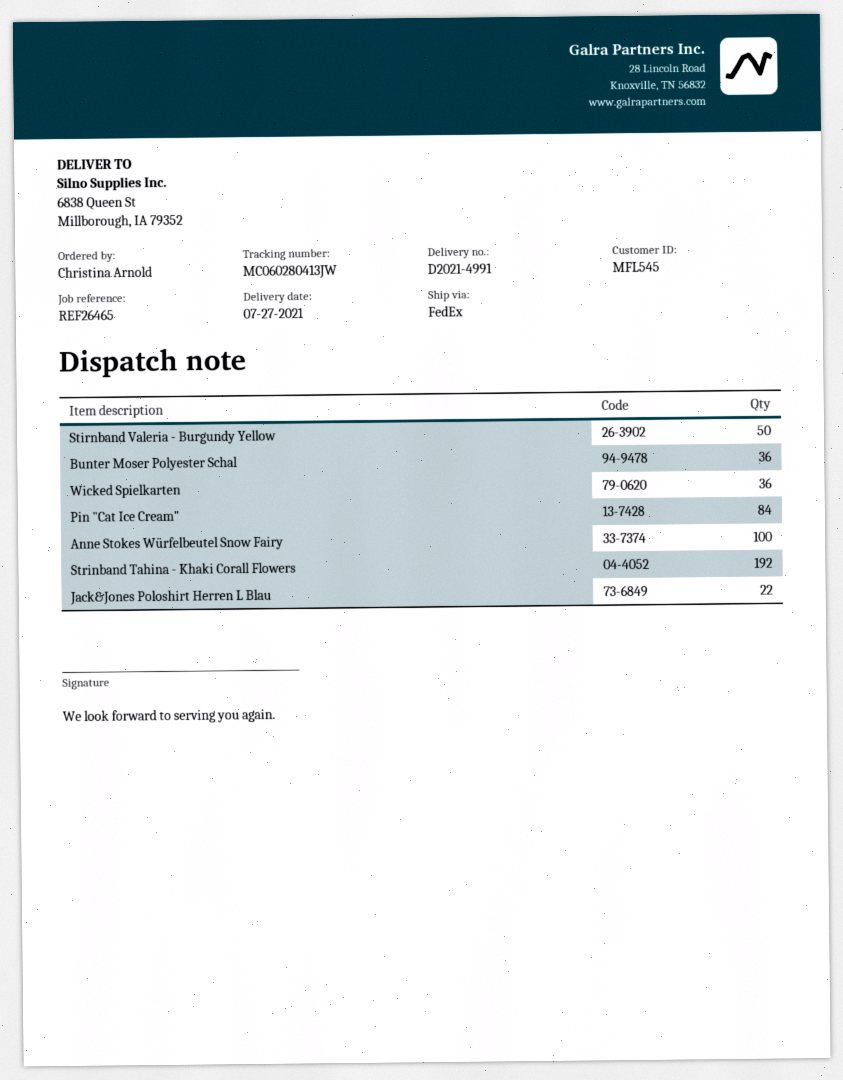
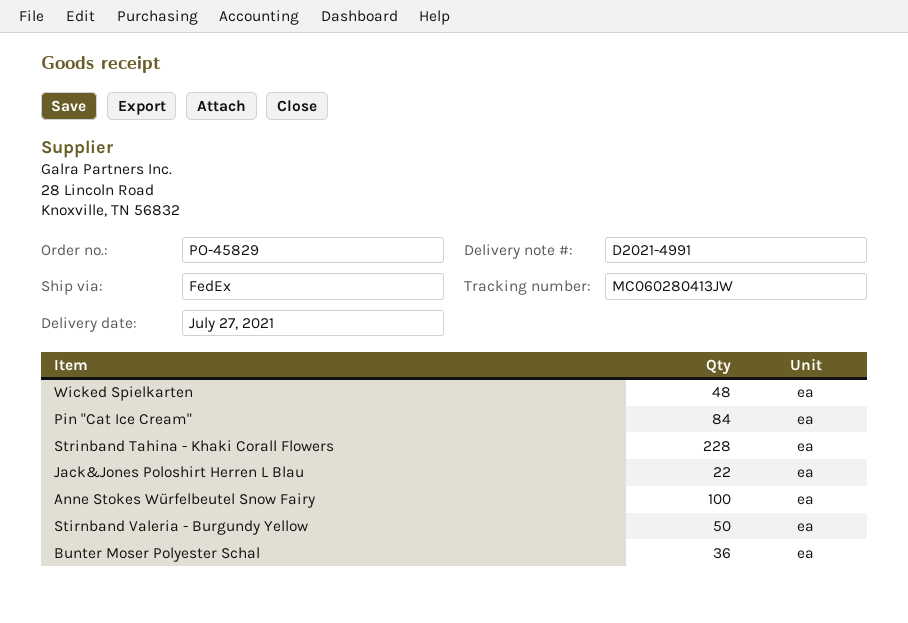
Wicked Spielkarten: 36 -> 48
Strinband Tahina - Khaki Corall Flowers: 192 -> 228

